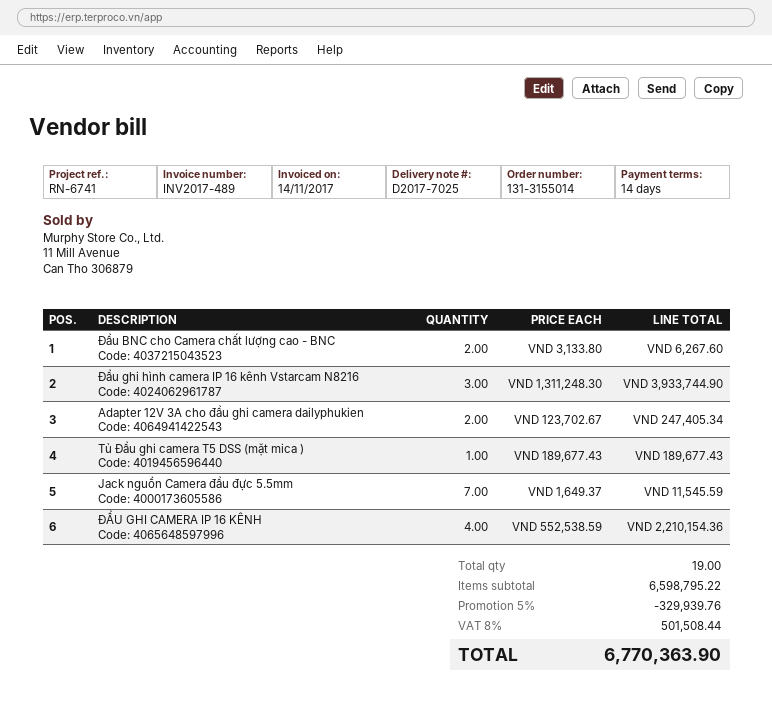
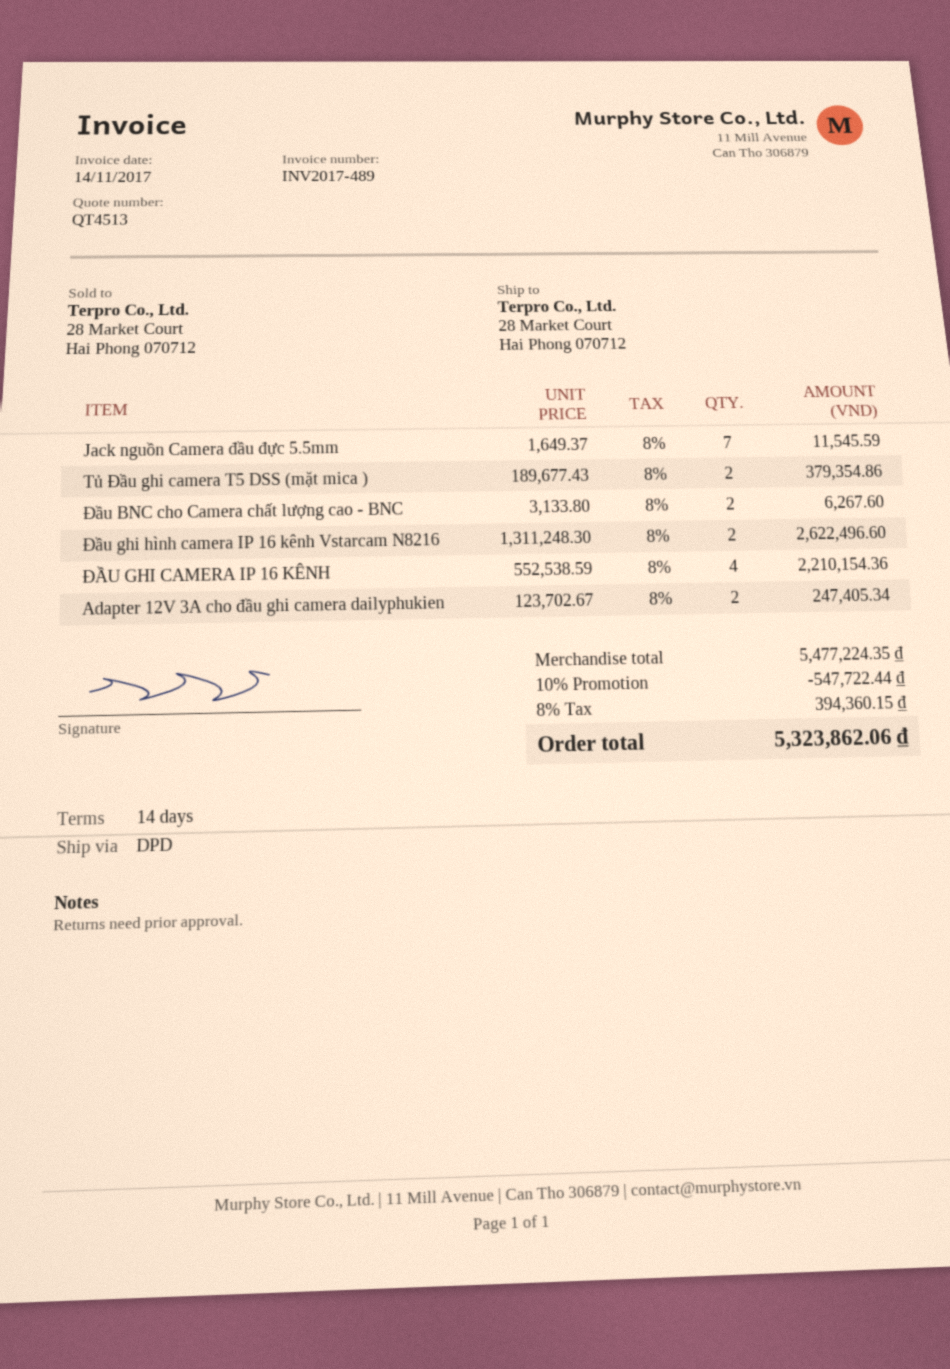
Đầu ghi hình camera IP 16 kênh Vstarcam N8216: 3 x 1311248.30 = 3933744.90 -> 2 x 1311248.30 = 2622496.60
Tủ Đầu ghi camera T5 DSS (mặt mica ): 1 x 189677.43 = 189677.43 -> 2 x 189677.43 = 379354.86
subtotal: 6598795.22 -> 5477224.35
discount: 5% = 329939.76 -> 10% = 547722.44
tax: 8% = 501508.44 -> 8% = 394360.15
total: 6770363.90 -> 5323862.06

